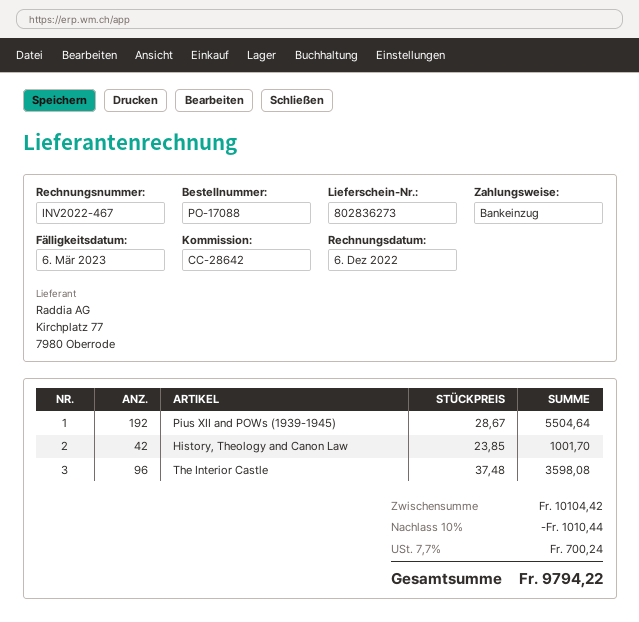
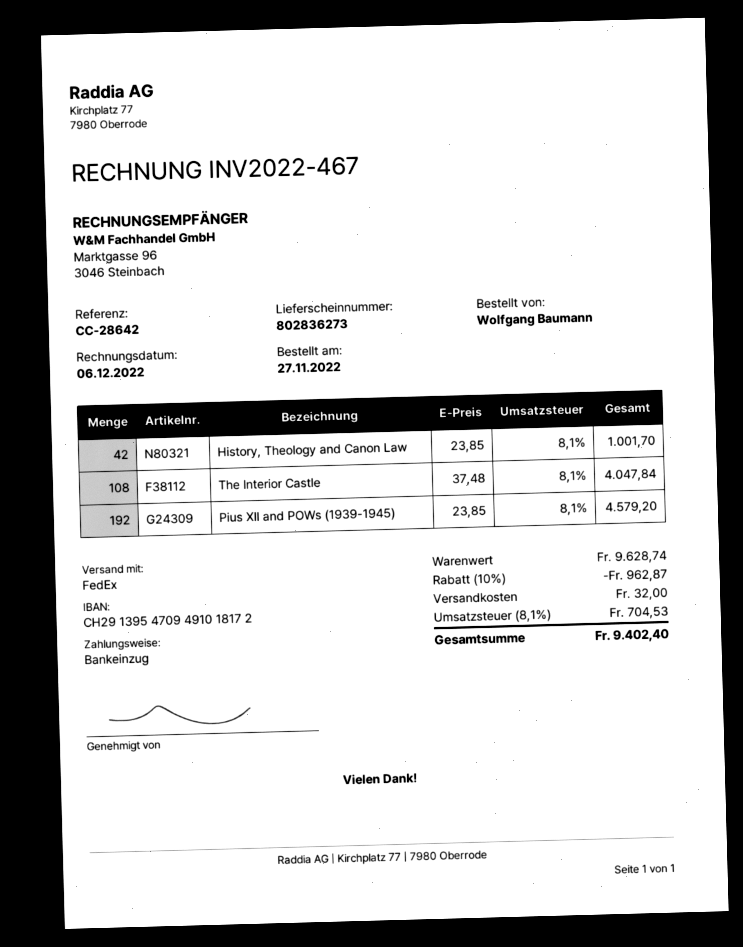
Pius XII and POWs (1939-1945): 192 x 28.67 = 5504.64 -> 192 x 23.85 = 4579.20
The Interior Castle: 96 x 37.48 = 3598.08 -> 108 x 37.48 = 4047.84
subtotal: 10104.42 -> 9628.74
discount: 10% = 1010.44 -> 10% = 962.87
shipping: none -> 32.00
tax: 7.7% = 700.24 -> 8.1% = 704.53
total: 9794.22 -> 9402.40

